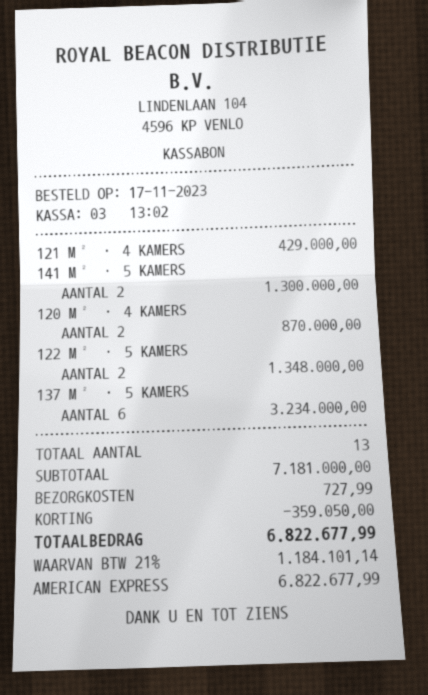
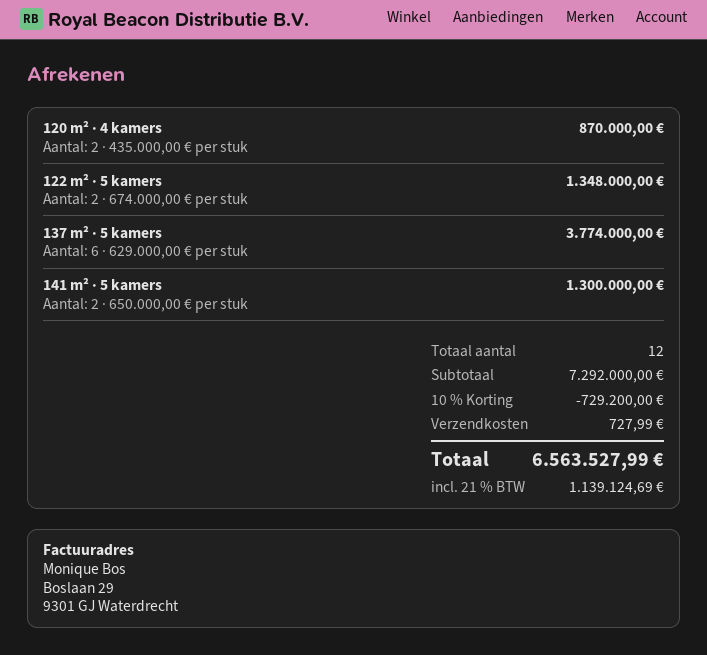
121 M² · 4 KAMERS: 1 for 429000.00 -> none
137 M² · 5 KAMERS: 6 for 3234000.00 -> 6 for 3774000.00
total quantity: 13 -> 12
subtotal: 7181000.00 -> 7292000.00
discount: 359050.00 -> 729200.00
tax: 21% = 1184101.14 -> 21% = 1139124.69
total: 6822677.99 -> 6563527.99

